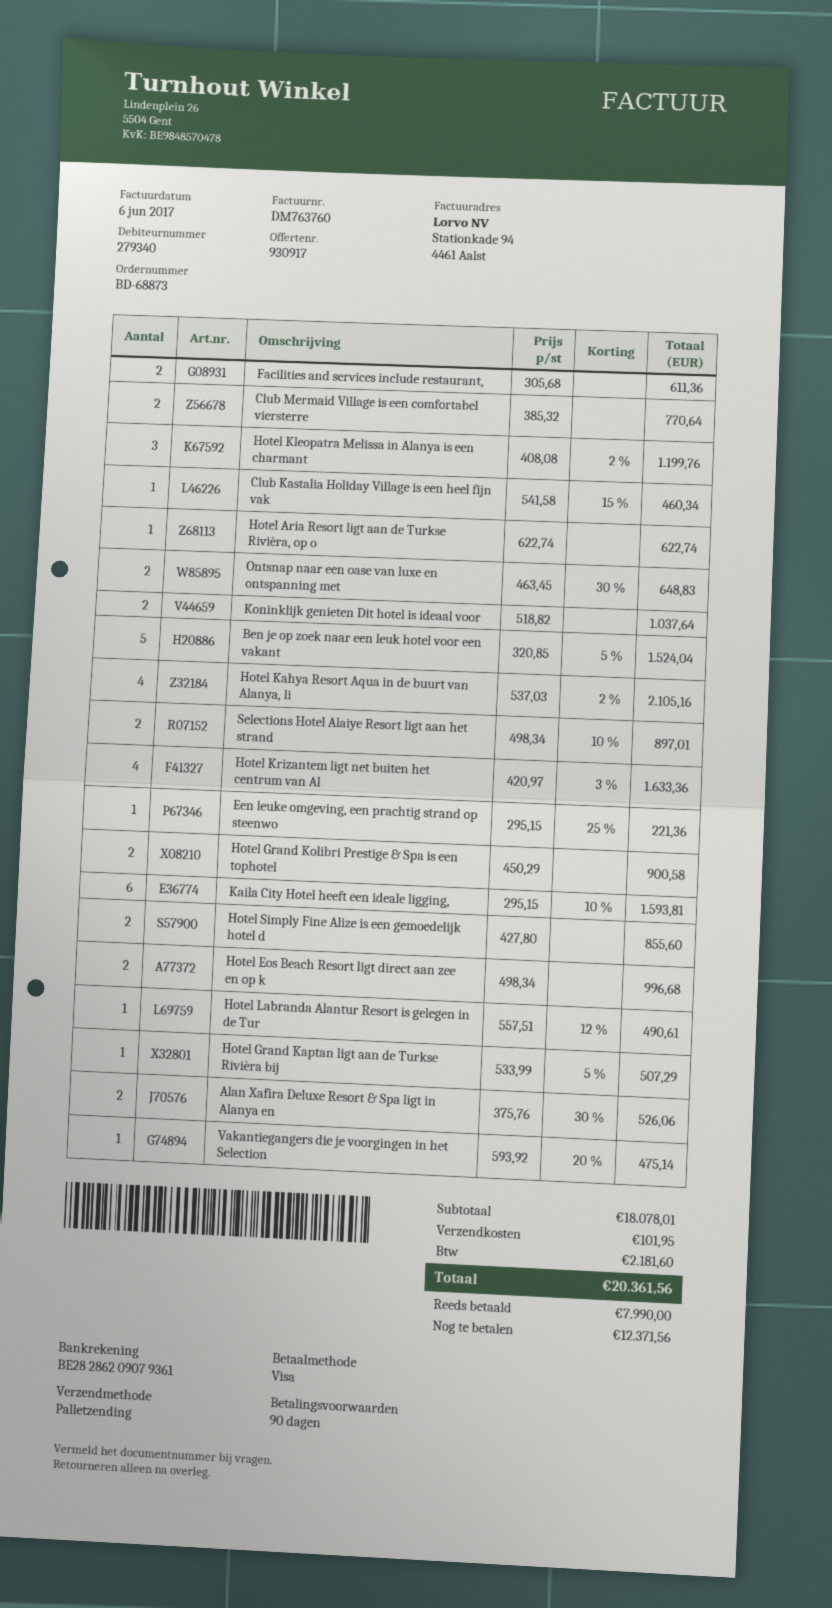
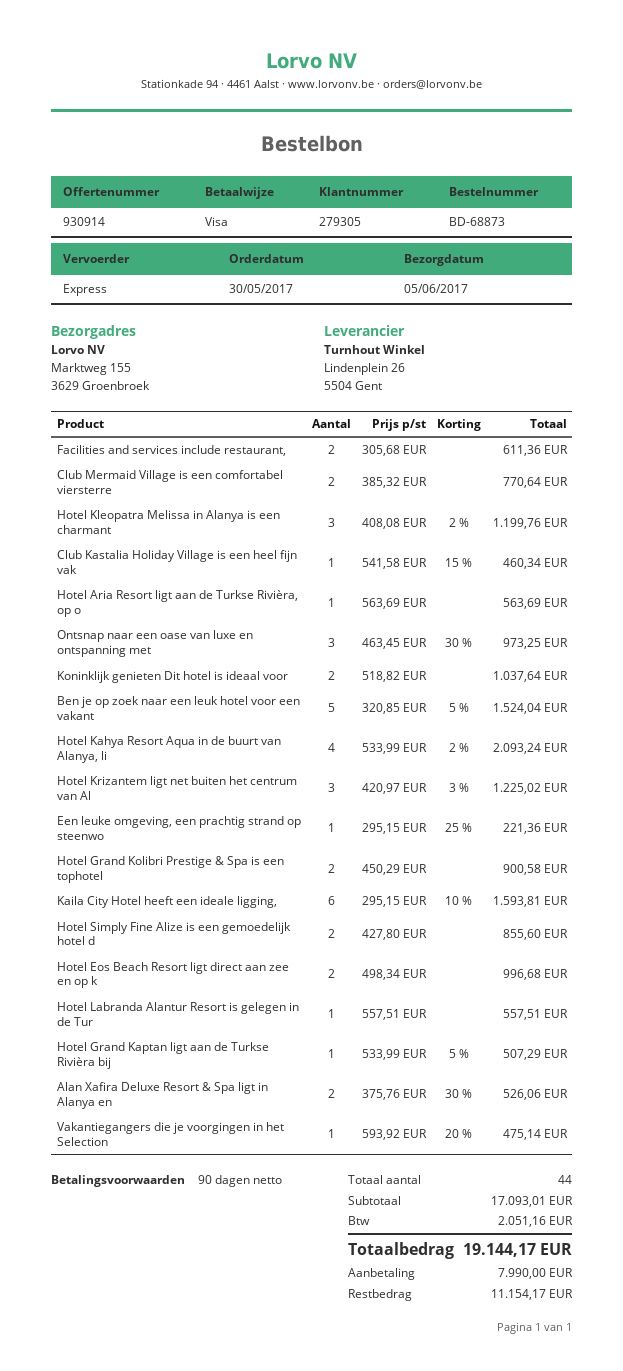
quote number: 930917 -> 930914
customer number: 279340 -> 279305
shipping method: pallet freight -> express
Hotel Aria Resort ligt aan de Turkse Rivièra, op o: 1 x 622.74 = 622.74 -> 1 x 563.69 = 563.69
Ontsnap naar een oase van luxe en ontspanning met: 2 x 463.45 - 30% = 648.83 -> 3 x 463.45 - 30% = 973.25
Hotel Kahya Resort Aqua in de buurt van Alanya, li: 4 x 537.03 - 2% = 2105.16 -> 4 x 533.99 - 2% = 2093.24
Selections Hotel Alaiye Resort ligt aan het strand: 2 x 498.34 - 10% = 897.01 -> none
Hotel Krizantem ligt net buiten het centrum van Al: 4 x 420.97 - 3% = 1633.36 -> 3 x 420.97 - 3% = 1225.02
Hotel Labranda Alantur Resort is gelegen in de Tur: 1 x 557.51 - 12% = 490.61 -> 1 x 557.51 = 557.51
subtotal: 18078.01 -> 17093.01
shipping: 101.95 -> none
tax: 2181.60 -> 2051.16
total: 20361.56 -> 19144.17
balance: 12371.56 -> 11154.17

